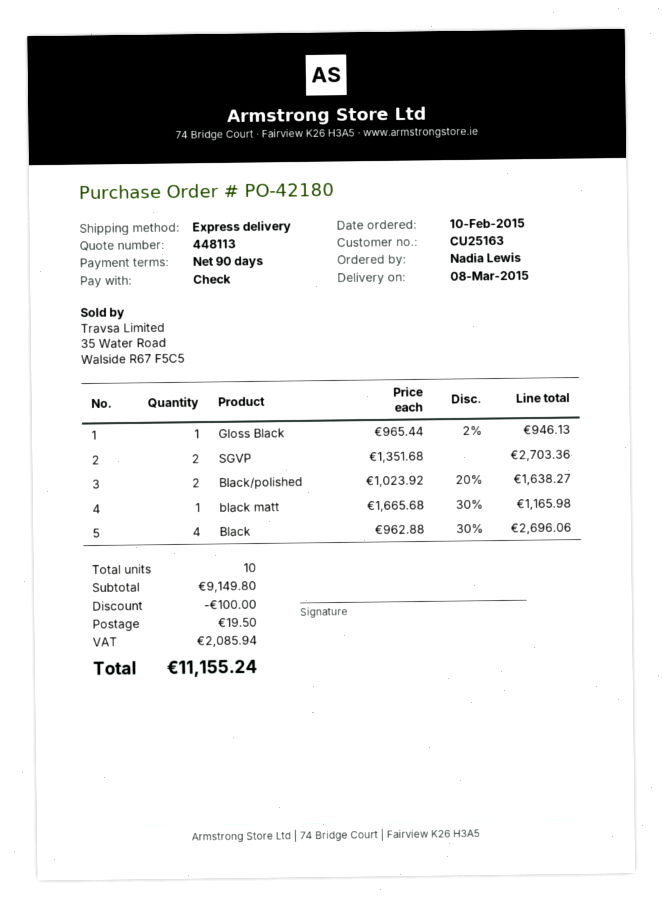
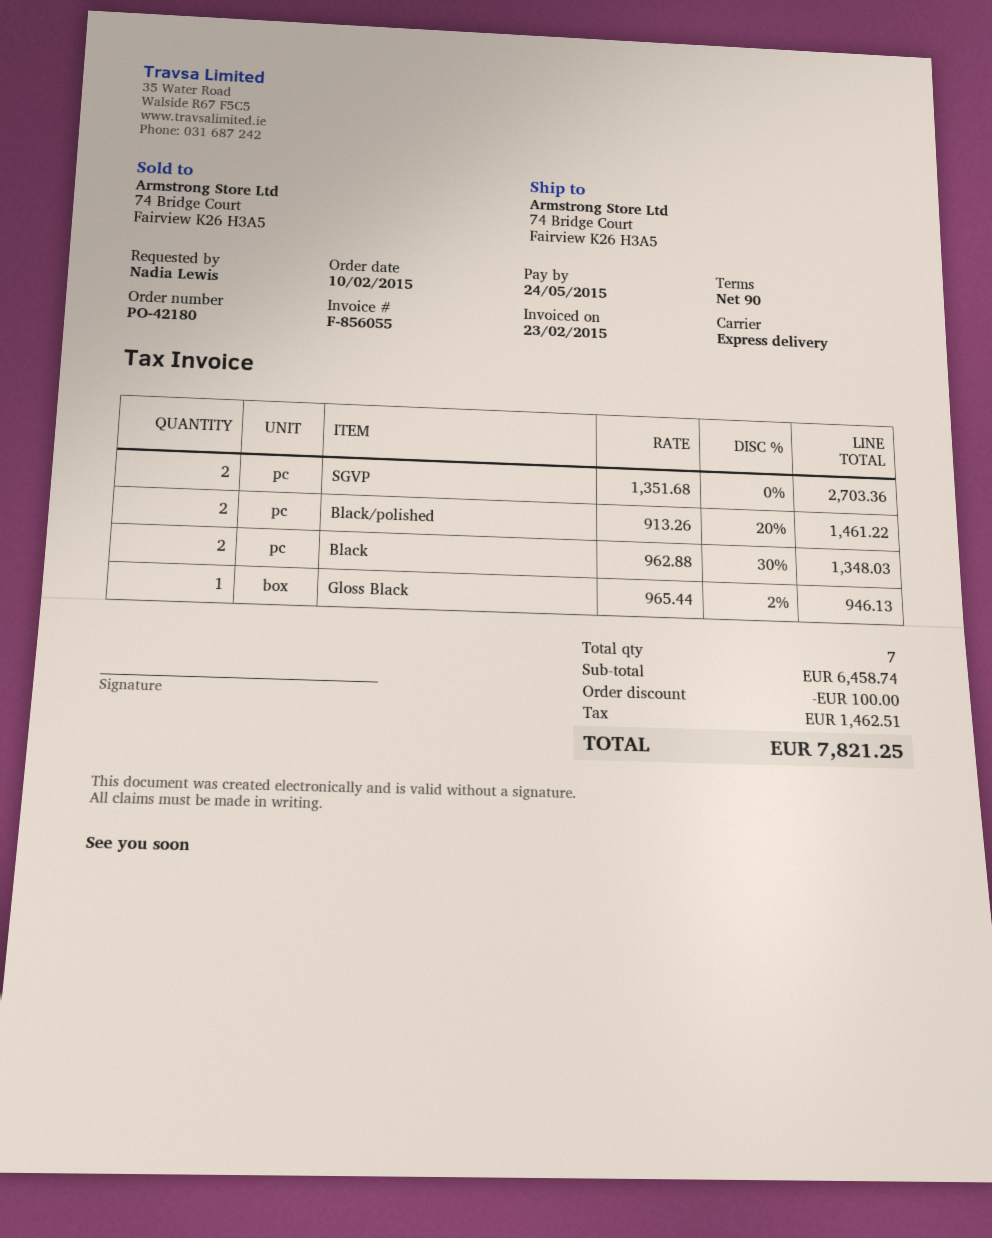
Black/polished: 2 x 1023.92 - 20% = 1638.27 -> 2 x 913.26 - 20% = 1461.22
black matt: 1 x 1665.68 - 30% = 1165.98 -> none
Black: 4 x 962.88 - 30% = 2696.06 -> 2 x 962.88 - 30% = 1348.03
total quantity: 10 -> 7
subtotal: 9149.80 -> 6458.74
shipping: 19.50 -> none
tax: 2085.94 -> 1462.51
total: 11155.24 -> 7821.25

